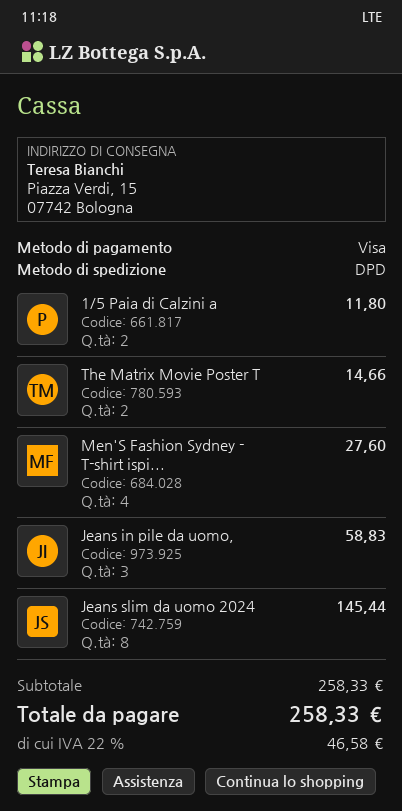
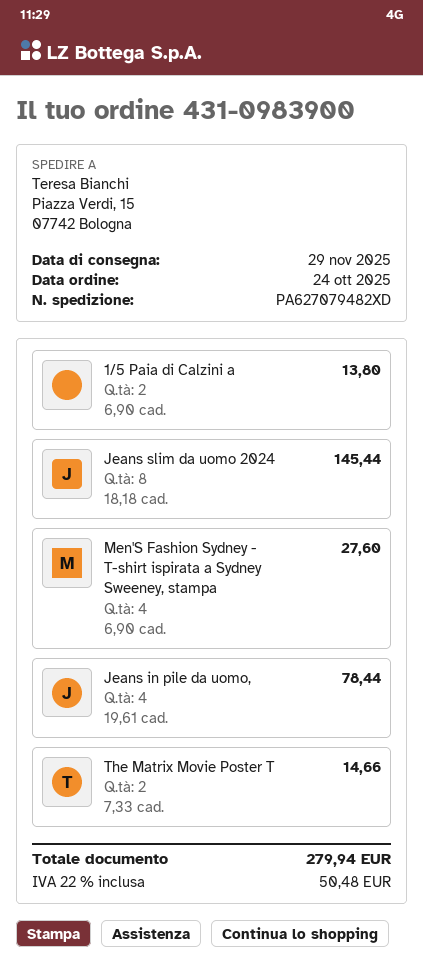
1/5 Paia di Calzini a: 2 for 11.80 -> 2 for 13.80
Jeans in pile da uomo,: 3 for 58.83 -> 4 for 78.44
tax: 22% = 46.58 -> 22% = 50.48
total: 258.33 -> 279.94

